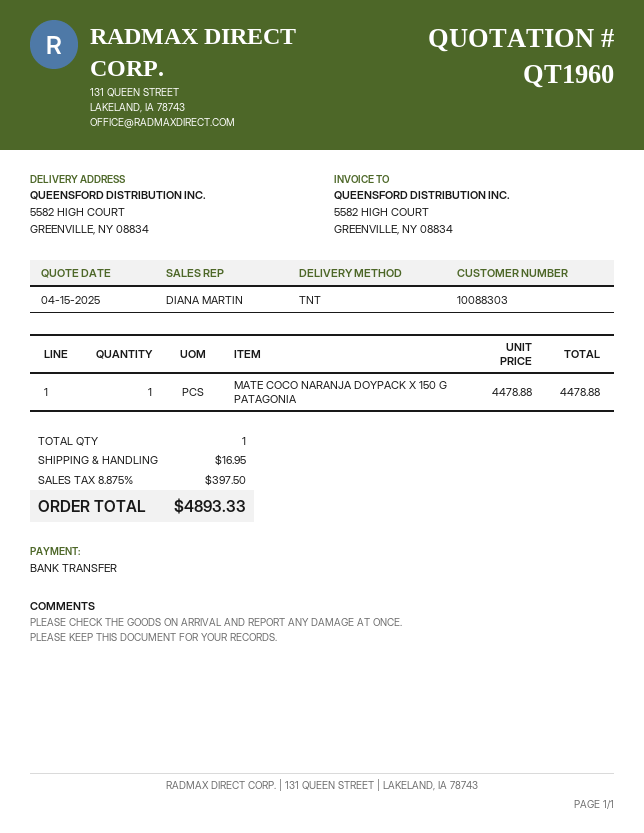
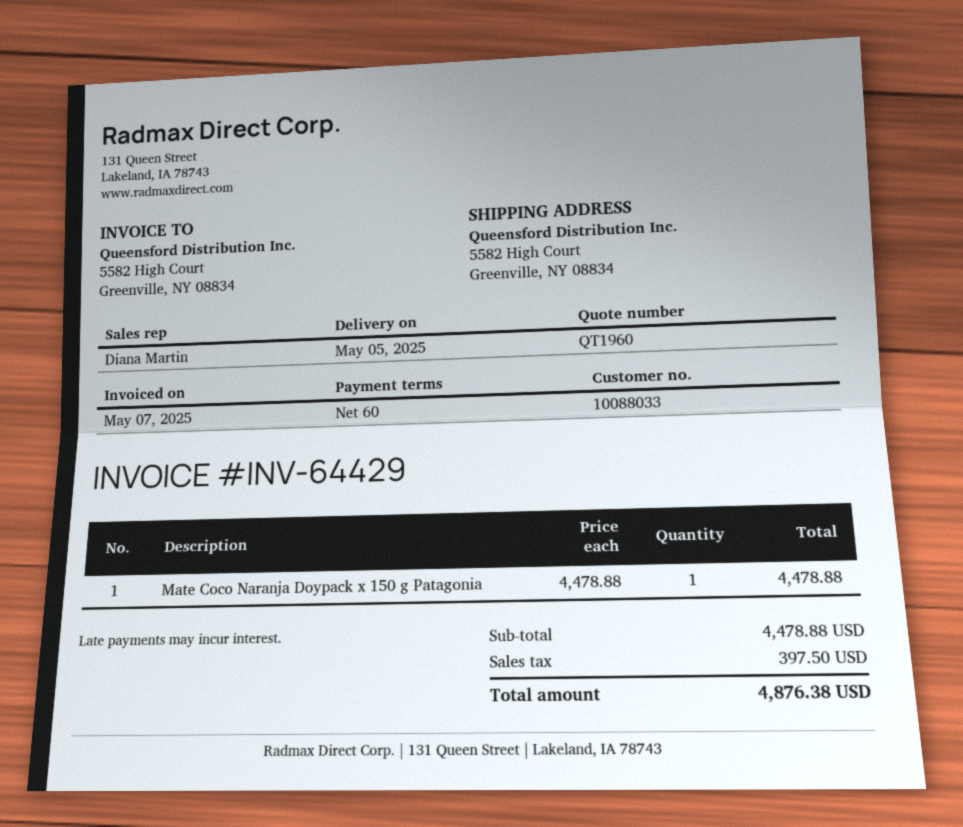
customer number: 10088303 -> 10088033
shipping: 16.95 -> none
total: 4893.33 -> 4876.38

